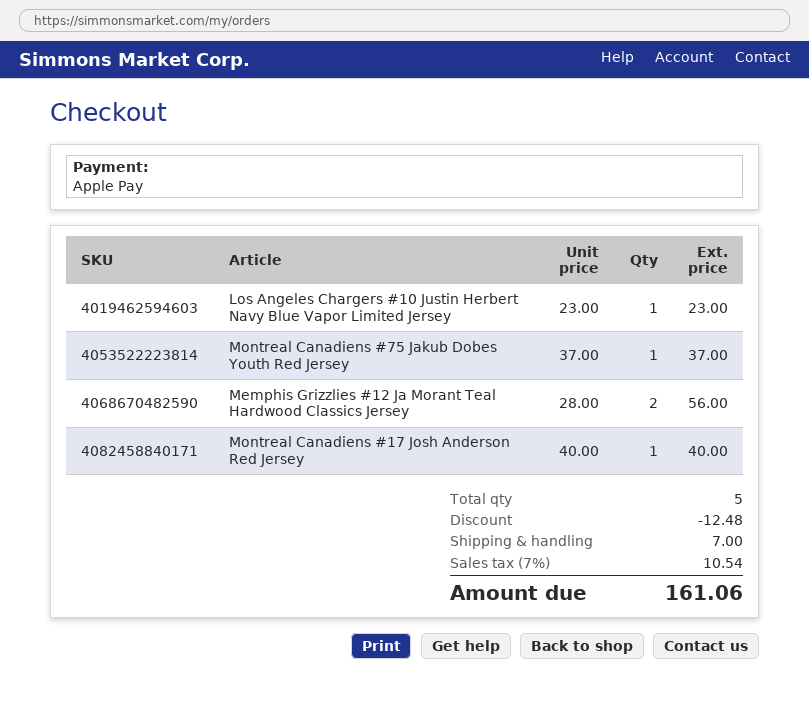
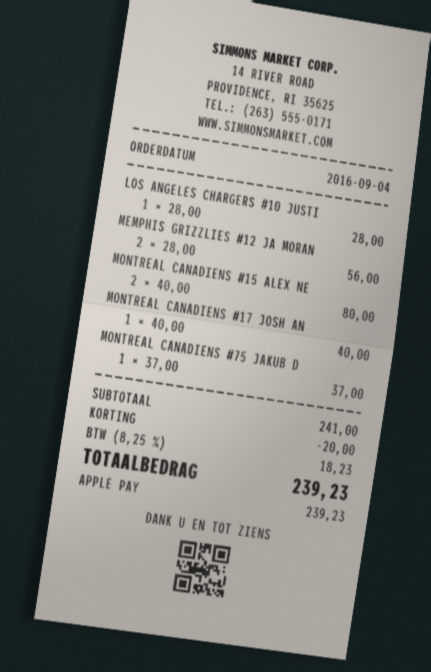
Los Angeles Chargers #10 Justin Herbert Navy Blue Vapor Limited Jersey: 1 x 23.00 = 23.00 -> 1 x 28.00 = 28.00
MONTREAL CANADIENS #15 ALEX NE: none -> 2 x 40.00 = 80.00
discount: 12.48 -> 20.00
shipping: 7.00 -> none
tax: 7% = 10.54 -> 8.25% = 18.23
total: 161.06 -> 239.23

